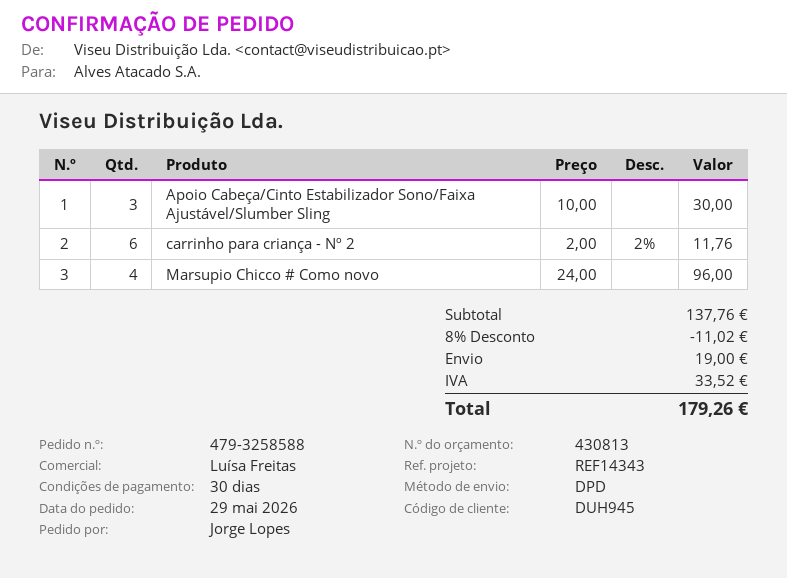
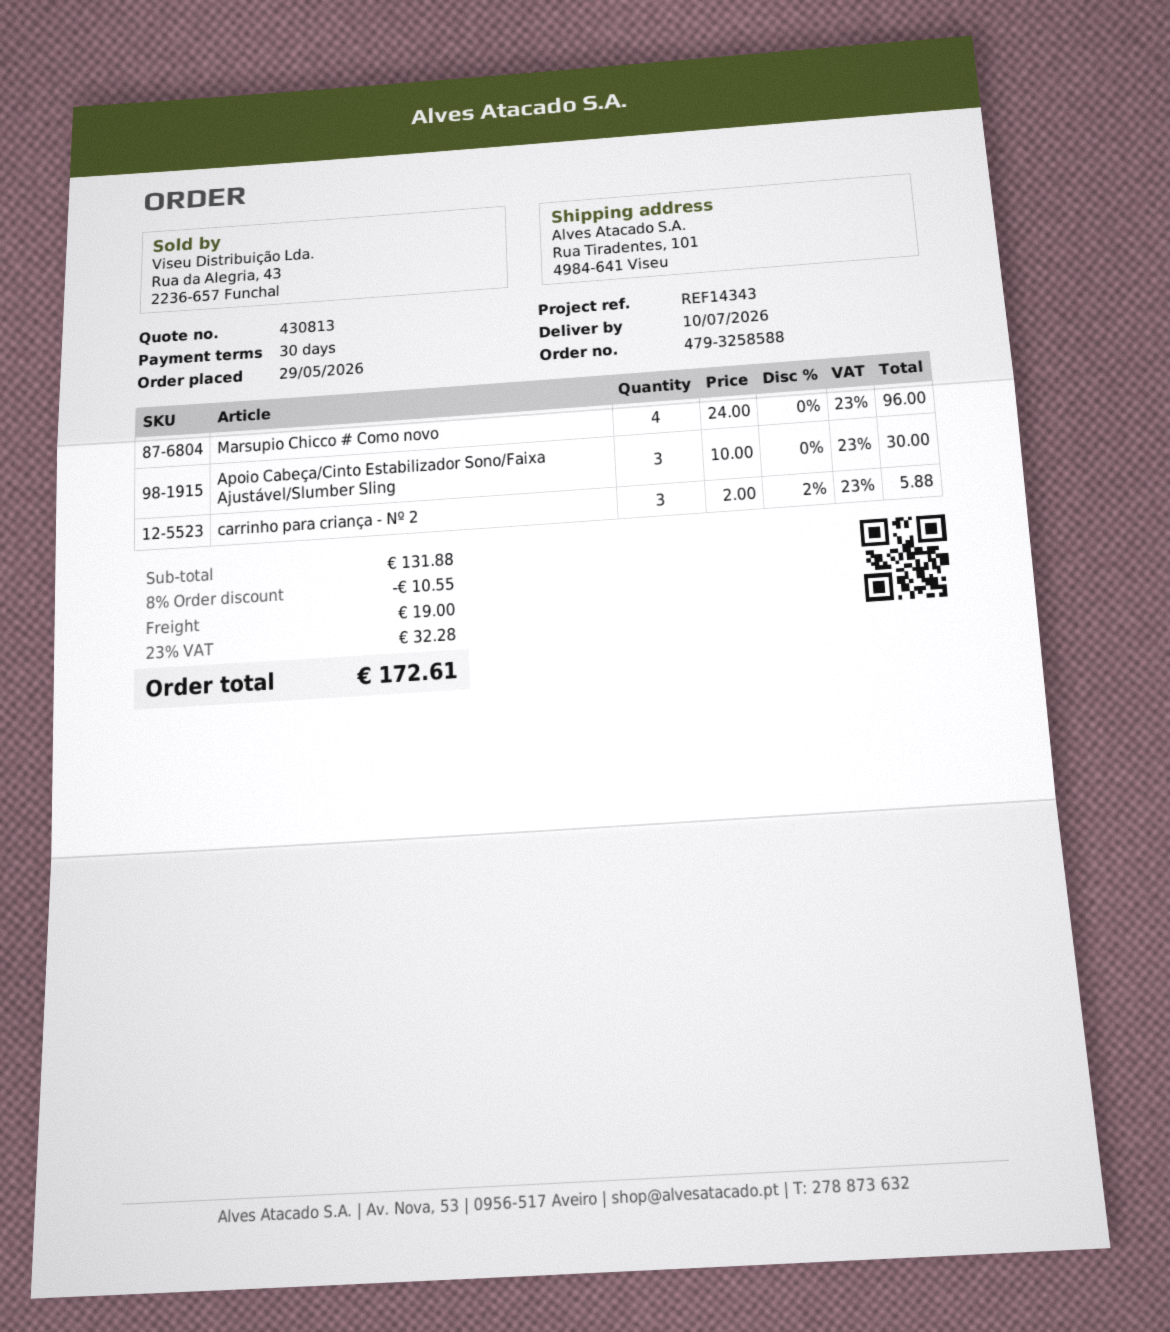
carrinho para criança - Nº 2: 6 x 2.00 - 2% = 11.76 -> 3 x 2.00 - 2% = 5.88
subtotal: 137.76 -> 131.88
discount: 8% = 11.02 -> 8% = 10.55
tax: 33.52 -> 32.28
total: 179.26 -> 172.61

